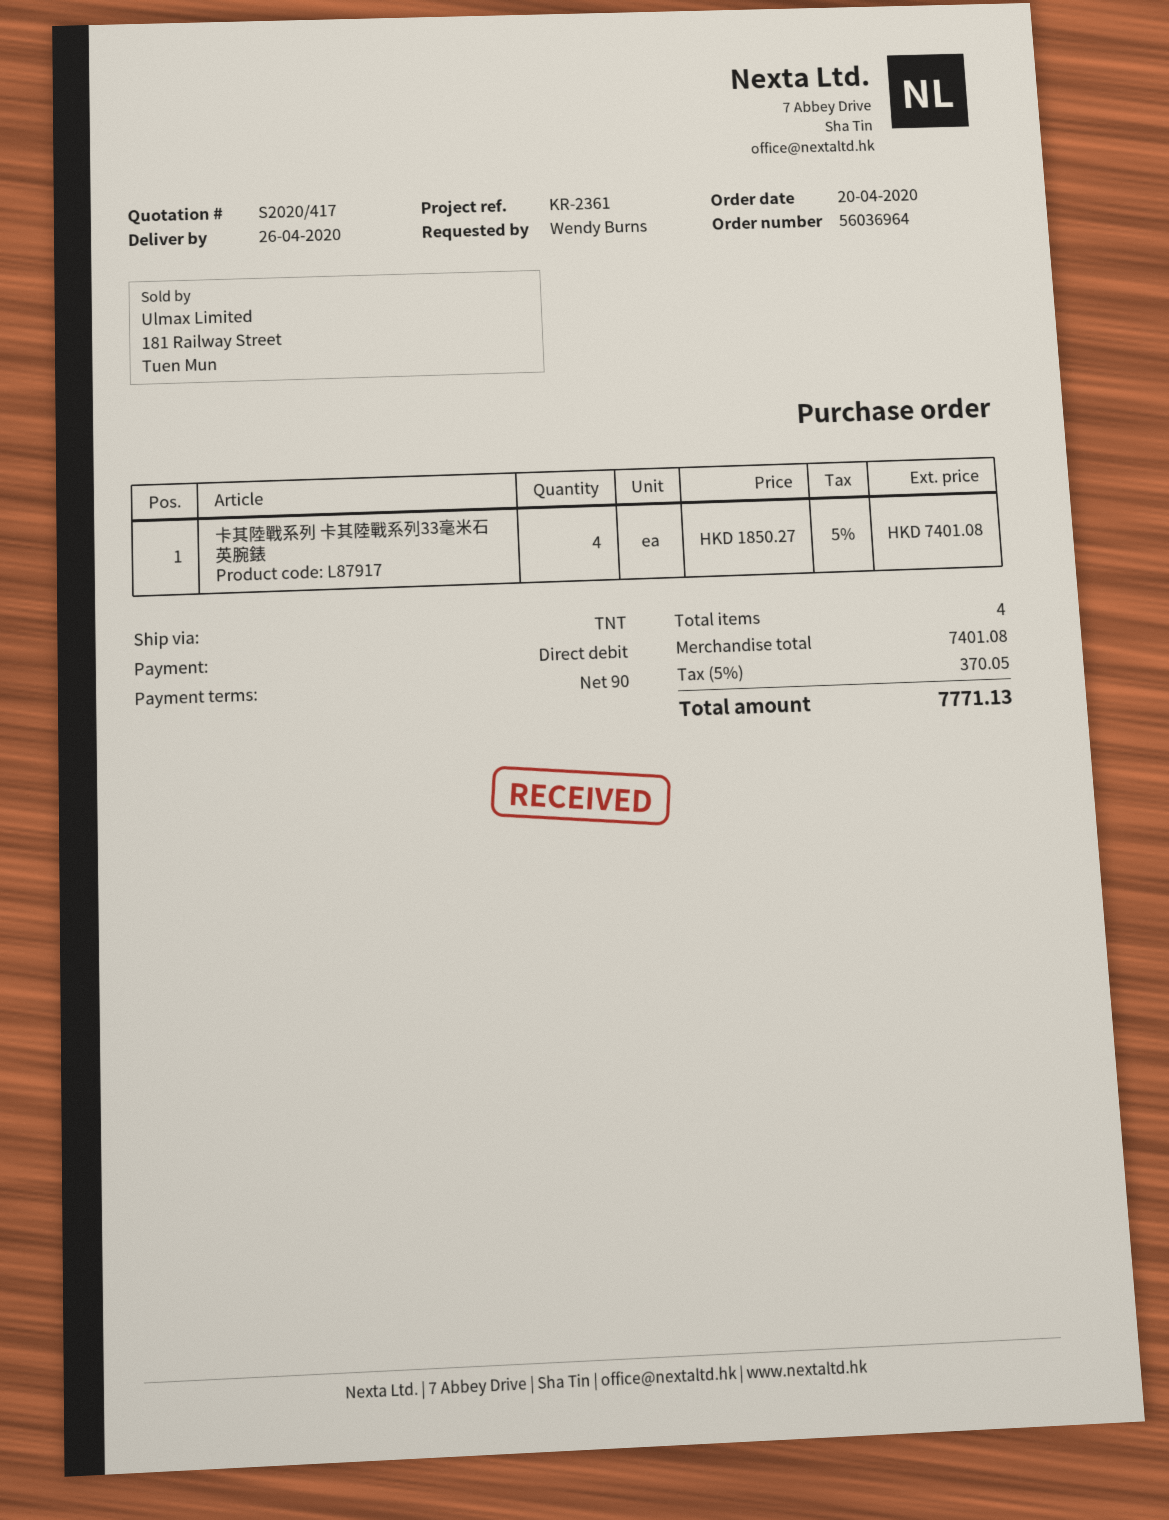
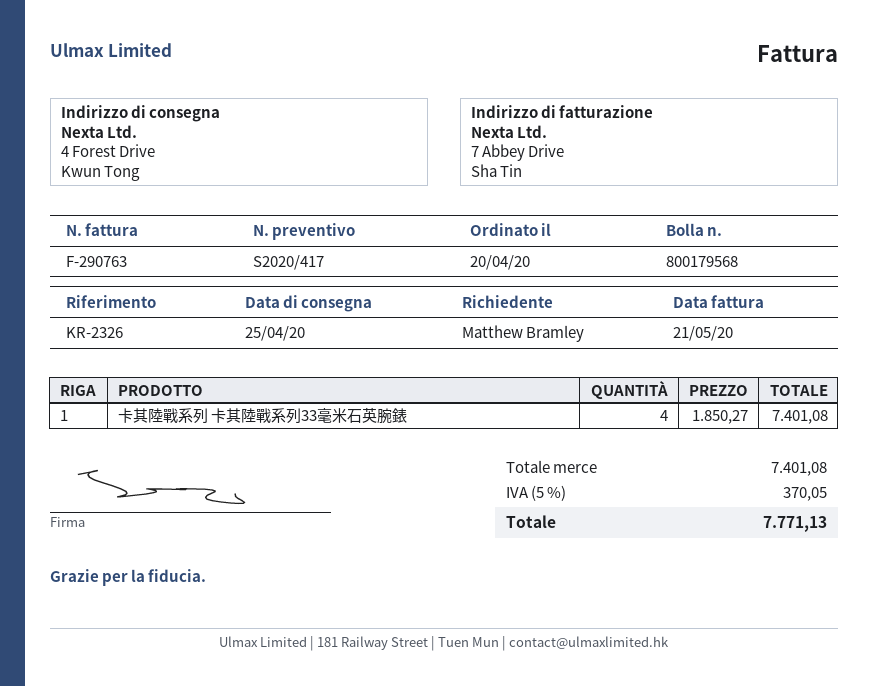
delivery date: 2020-04-26 -> 2020-04-25
reference: KR-2361 -> KR-2326
ordered by: Wendy Burns -> Matthew Bramley

